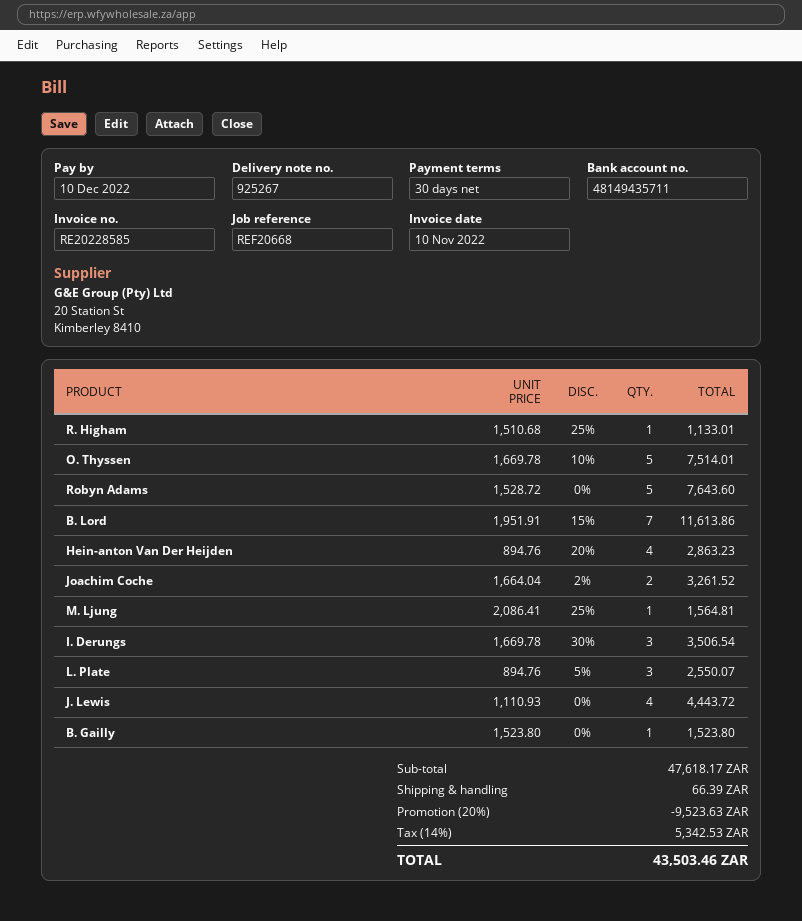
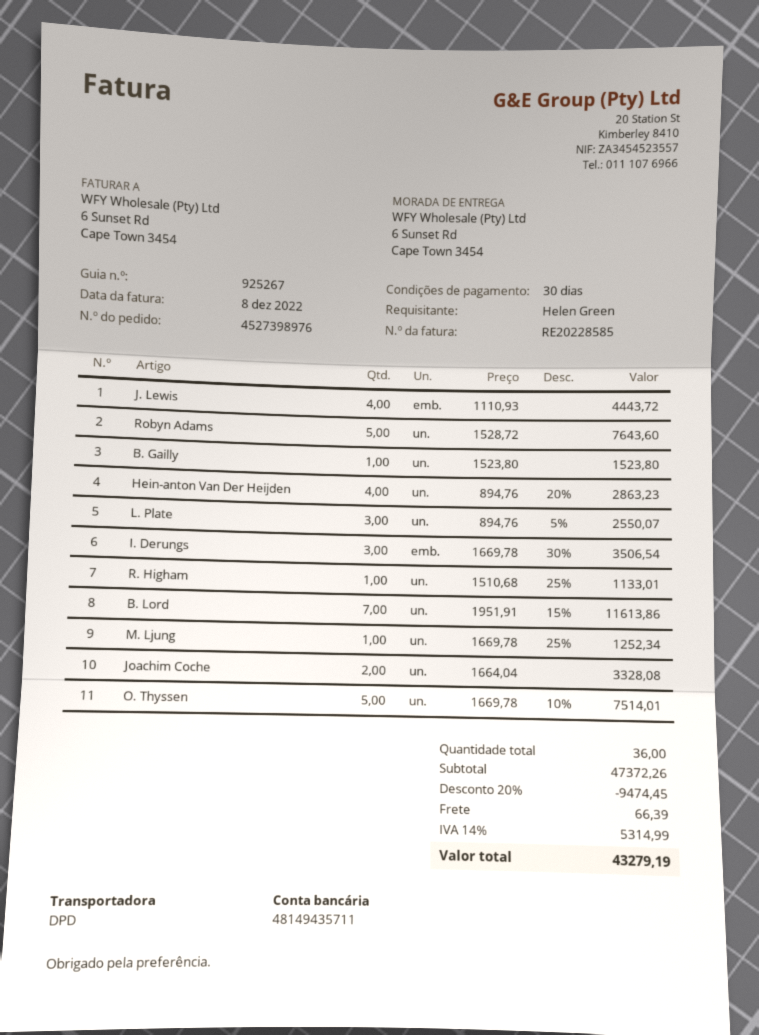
invoice date: 2022-11-10 -> 2022-12-08
Joachim Coche: 2 x 1664.04 - 2% = 3261.52 -> 2 x 1664.04 = 3328.08
M. Ljung: 1 x 2086.41 - 25% = 1564.81 -> 1 x 1669.78 - 25% = 1252.34
subtotal: 47618.17 -> 47372.26
discount: 20% = 9523.63 -> 20% = 9474.45
tax: 14% = 5342.53 -> 14% = 5314.99
total: 43503.46 -> 43279.19

